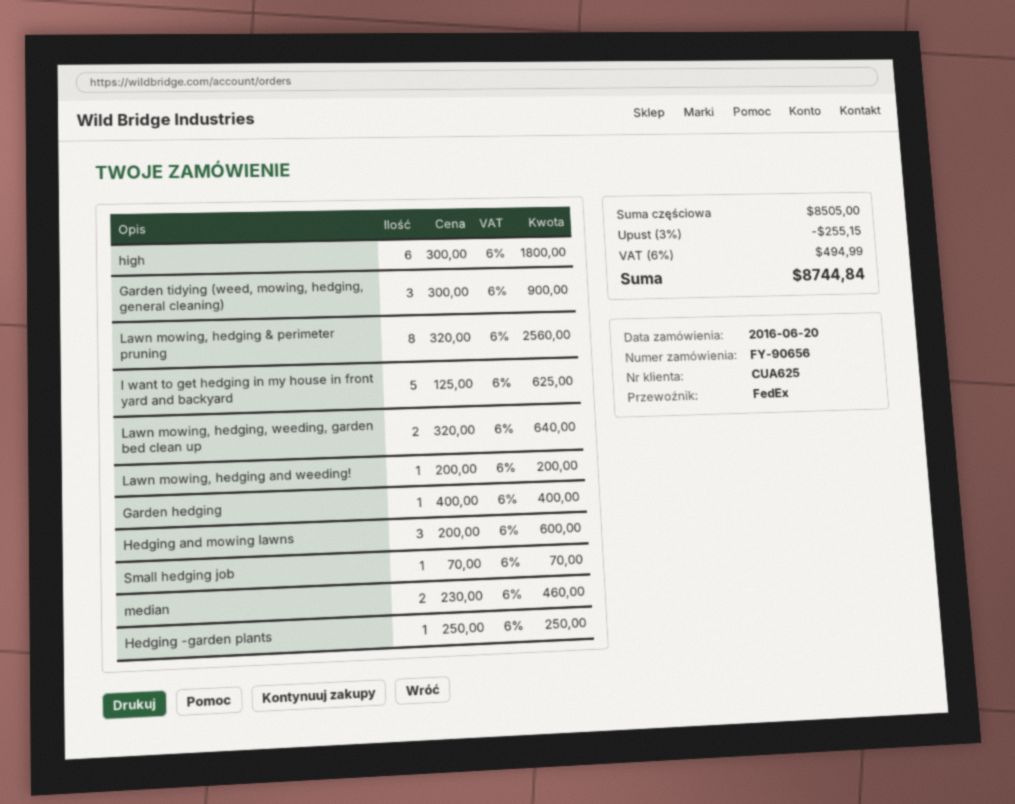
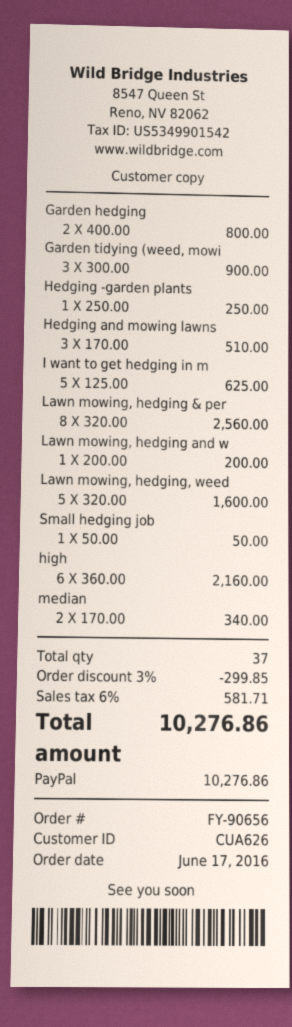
order date: 2016-06-20 -> 2016-06-17
customer number: CUA625 -> CUA626
high: 6 x 300.00 = 1800.00 -> 6 x 360.00 = 2160.00
Lawn mowing, hedging, weeding, garden bed clean up: 2 x 320.00 = 640.00 -> 5 x 320.00 = 1600.00
Garden hedging: 1 x 400.00 = 400.00 -> 2 x 400.00 = 800.00
Hedging and mowing lawns: 3 x 200.00 = 600.00 -> 3 x 170.00 = 510.00
Small hedging job: 1 x 70.00 = 70.00 -> 1 x 50.00 = 50.00
median: 2 x 230.00 = 460.00 -> 2 x 170.00 = 340.00
discount: 3% = 255.15 -> 3% = 299.85
tax: 6% = 494.99 -> 6% = 581.71
total: 8744.84 -> 10276.86

